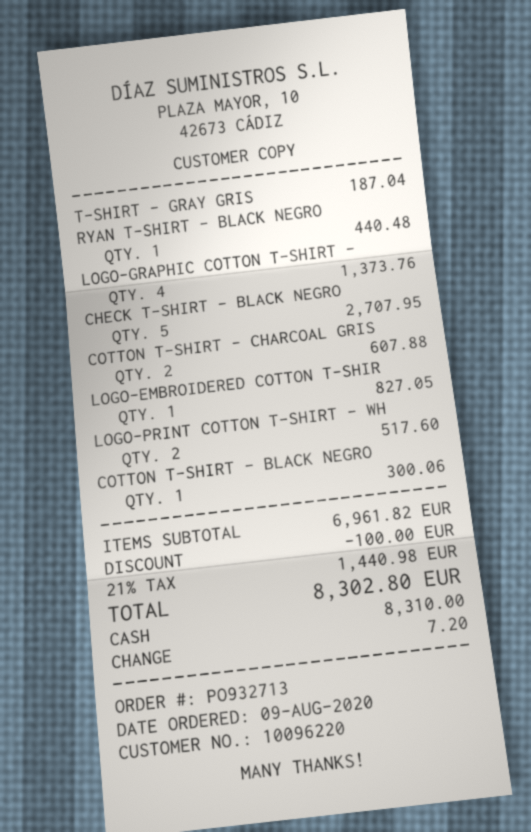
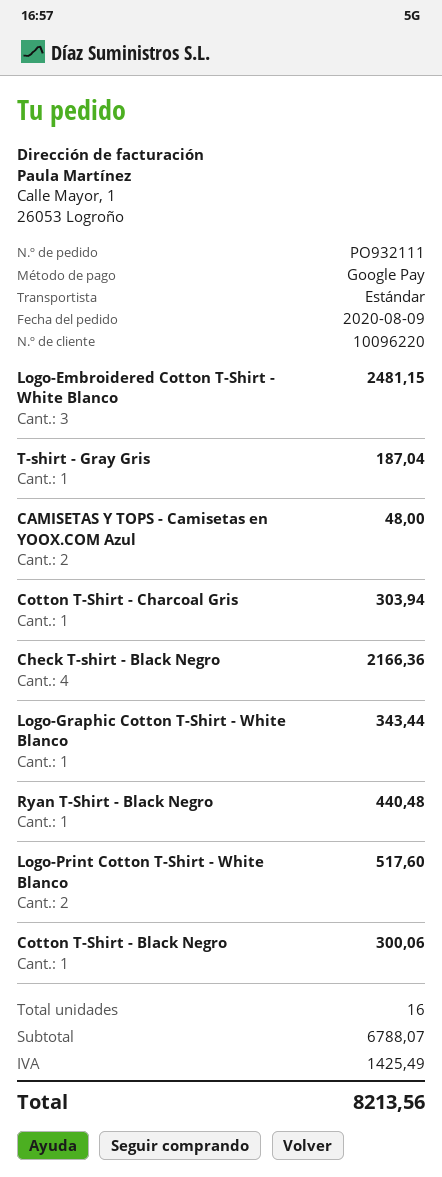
order number: PO932713 -> PO932111
payment method: cash -> Google Pay
LOGO-GRAPHIC COTTON T-SHIRT -: 4 for 1373.76 -> 1 for 343.44
CHECK T-SHIRT - BLACK NEGRO: 5 for 2707.95 -> 4 for 2166.36
COTTON T-SHIRT - CHARCOAL GRIS: 2 for 607.88 -> 1 for 303.94
LOGO-EMBROIDERED COTTON T-SHIR: 1 for 827.05 -> 3 for 2481.15
CAMISETAS Y TOPS - Camisetas en YOOX.COM Azul: none -> 2 for 48.00
subtotal: 6961.82 -> 6788.07
discount: 100.00 -> none
tax: 1440.98 -> 1425.49
total: 8302.80 -> 8213.56

